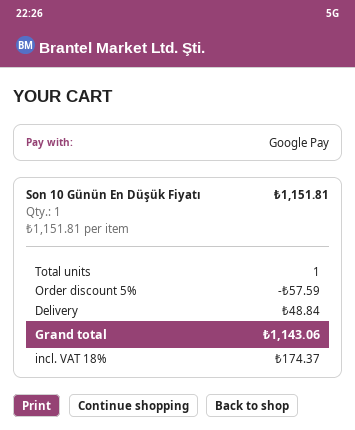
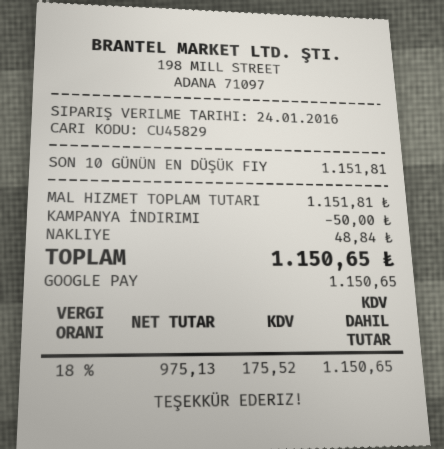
discount: 57.59 -> 50.00
tax: 18% = 174.37 -> 18% = 175.52
total: 1143.06 -> 1150.65

